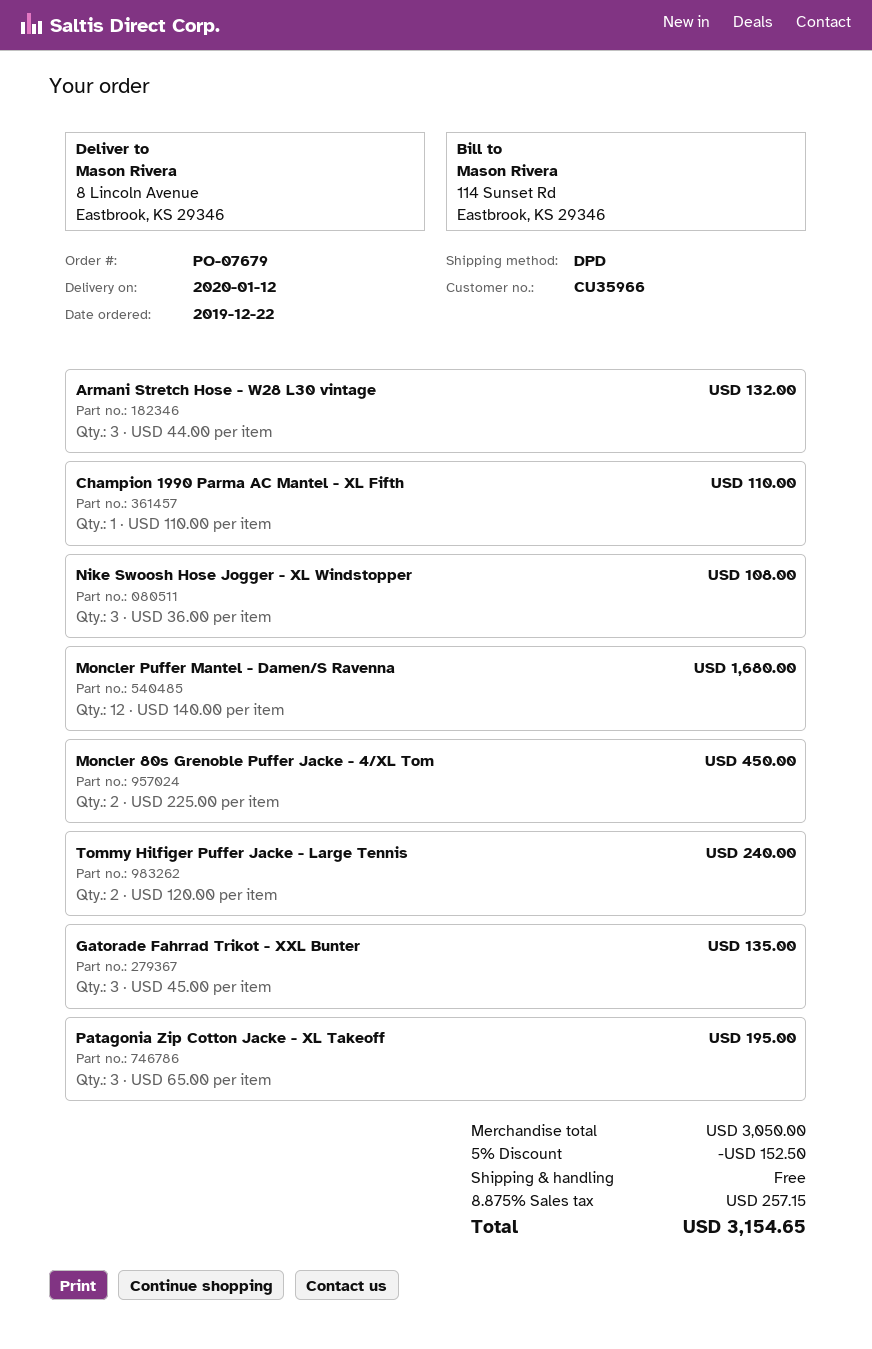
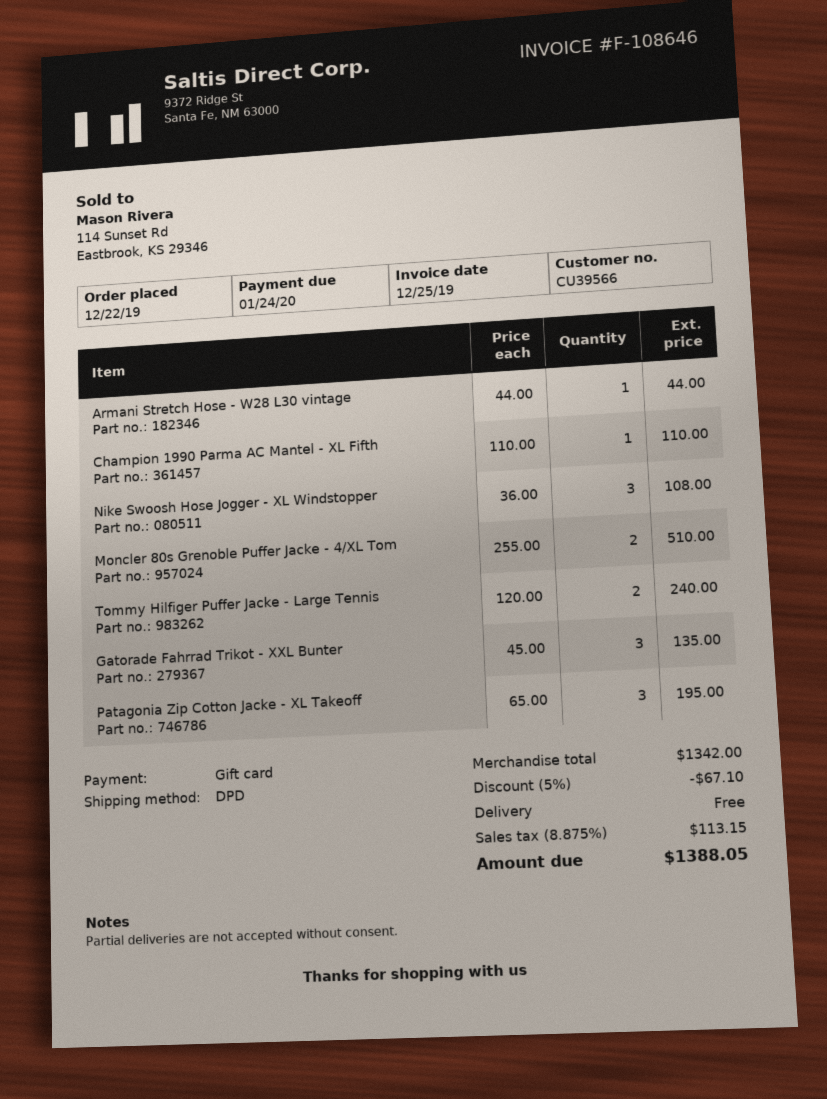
customer number: CU35966 -> CU39566
Armani Stretch Hose - W28 L30 vintage: 3 x 44.00 = 132.00 -> 1 x 44.00 = 44.00
Moncler Puffer Mantel - Damen/S Ravenna: 12 x 140.00 = 1680.00 -> none
Moncler 80s Grenoble Puffer Jacke - 4/XL Tom: 2 x 225.00 = 450.00 -> 2 x 255.00 = 510.00
subtotal: 3050.00 -> 1342.00
discount: 5% = 152.50 -> 5% = 67.10
tax: 8.875% = 257.15 -> 8.875% = 113.15
total: 3154.65 -> 1388.05

